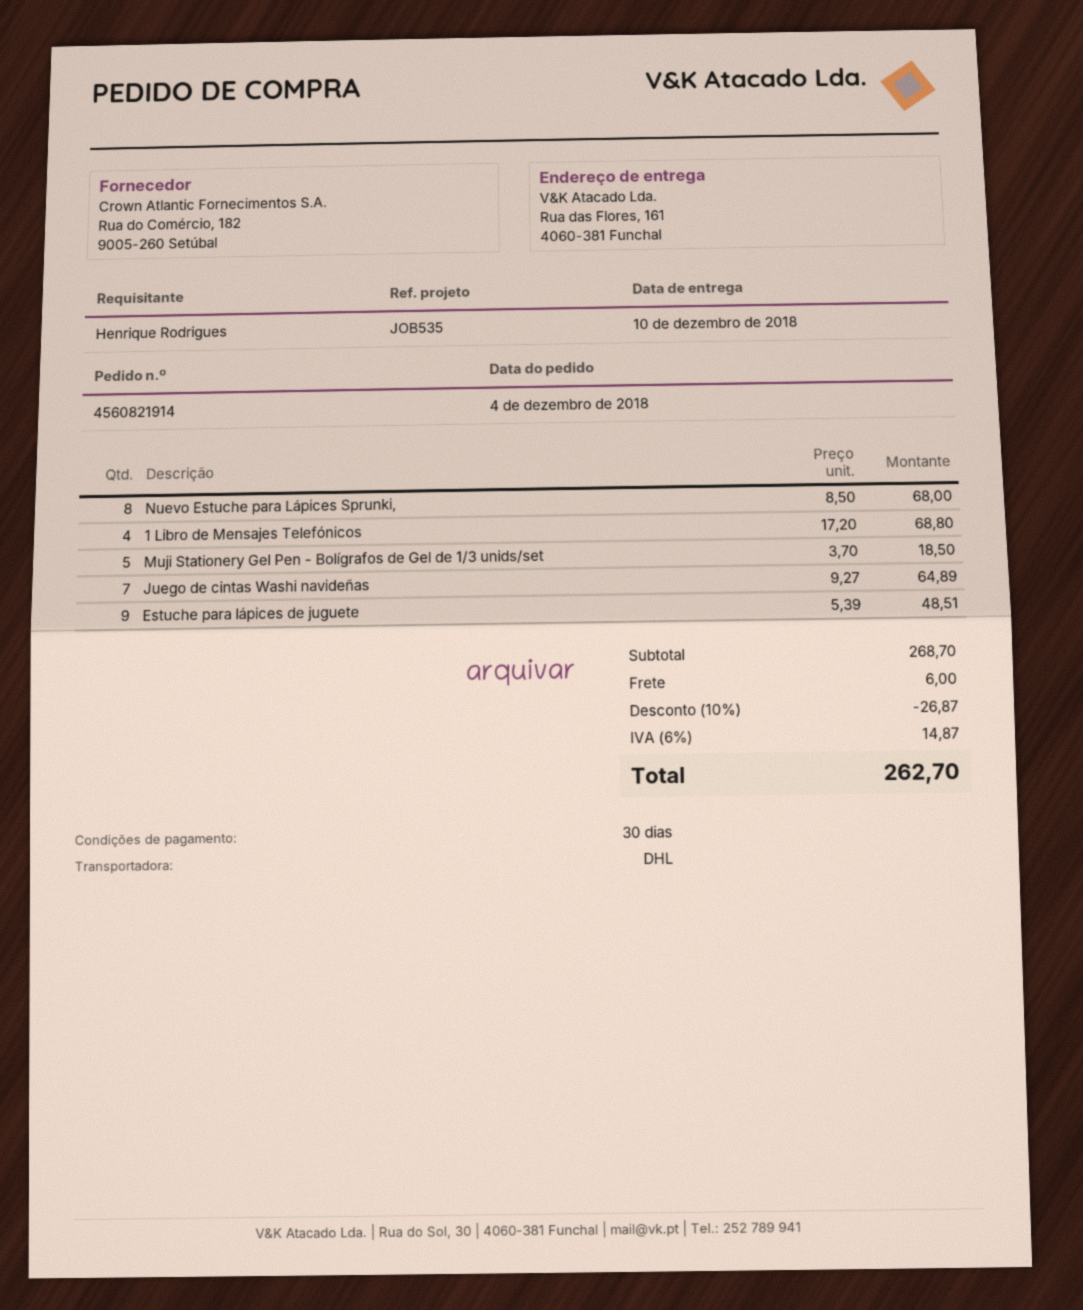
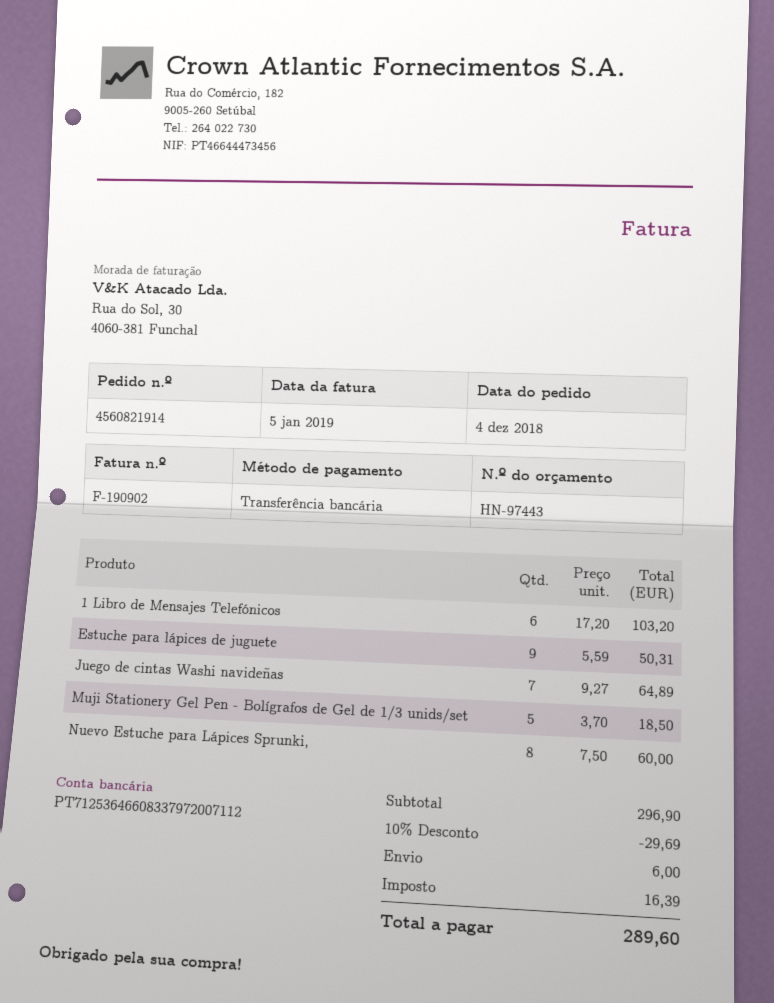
Nuevo Estuche para Lápices Sprunki,: 8 x 8.50 = 68.00 -> 8 x 7.50 = 60.00
1 Libro de Mensajes Telefónicos: 4 x 17.20 = 68.80 -> 6 x 17.20 = 103.20
Estuche para lápices de juguete: 9 x 5.39 = 48.51 -> 9 x 5.59 = 50.31
subtotal: 268.70 -> 296.90
discount: 10% = 26.87 -> 10% = 29.69
tax: 14.87 -> 16.39
total: 262.70 -> 289.60

